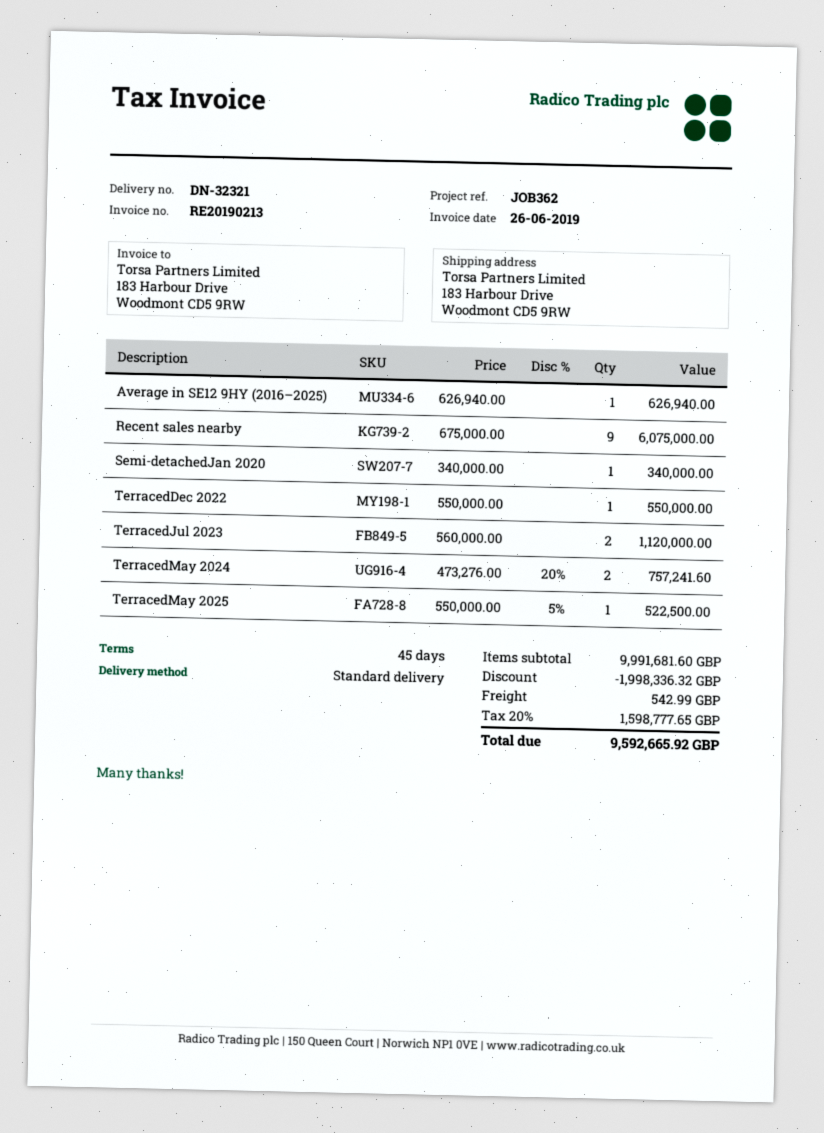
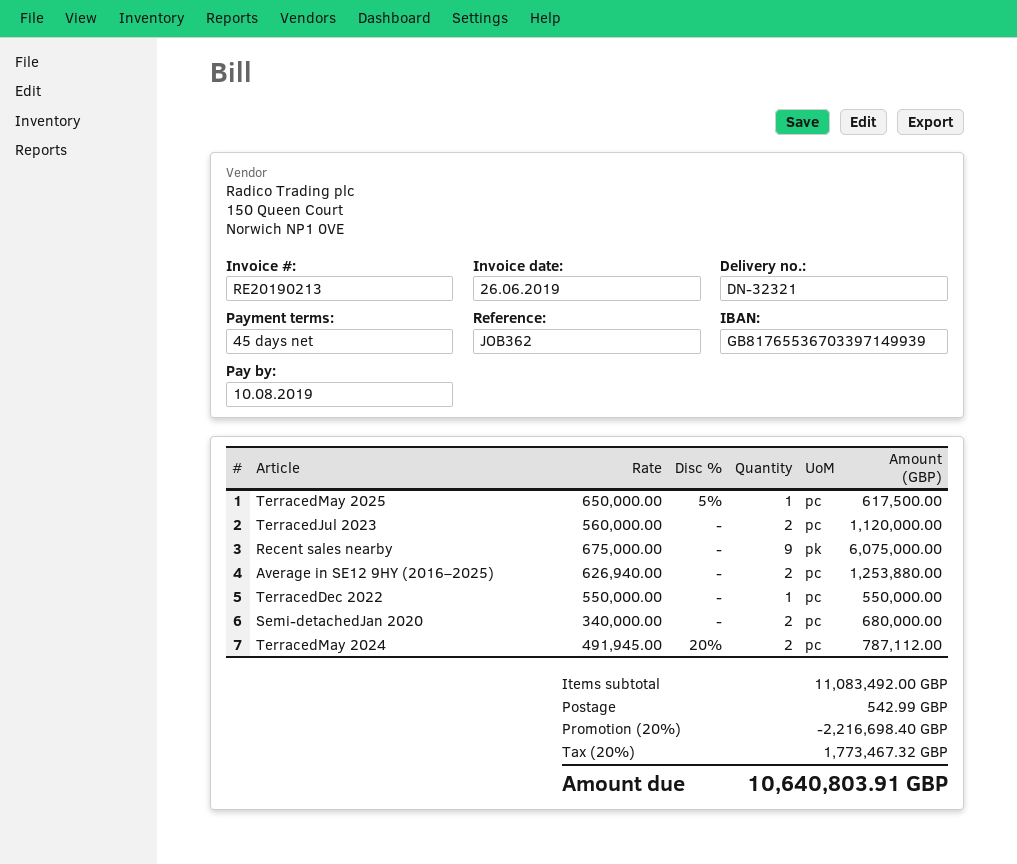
Average in SE12 9HY (2016–2025): 1 x 626940.00 = 626940.00 -> 2 x 626940.00 = 1253880.00
Semi-detachedJan 2020: 1 x 340000.00 = 340000.00 -> 2 x 340000.00 = 680000.00
TerracedMay 2024: 2 x 473276.00 - 20% = 757241.60 -> 2 x 491945.00 - 20% = 787112.00
TerracedMay 2025: 1 x 550000.00 - 5% = 522500.00 -> 1 x 650000.00 - 5% = 617500.00
subtotal: 9991681.60 -> 11083492.00
discount: 1998336.32 -> 2216698.40
tax: 20% = 1598777.65 -> 20% = 1773467.32
total: 9592665.92 -> 10640803.91

